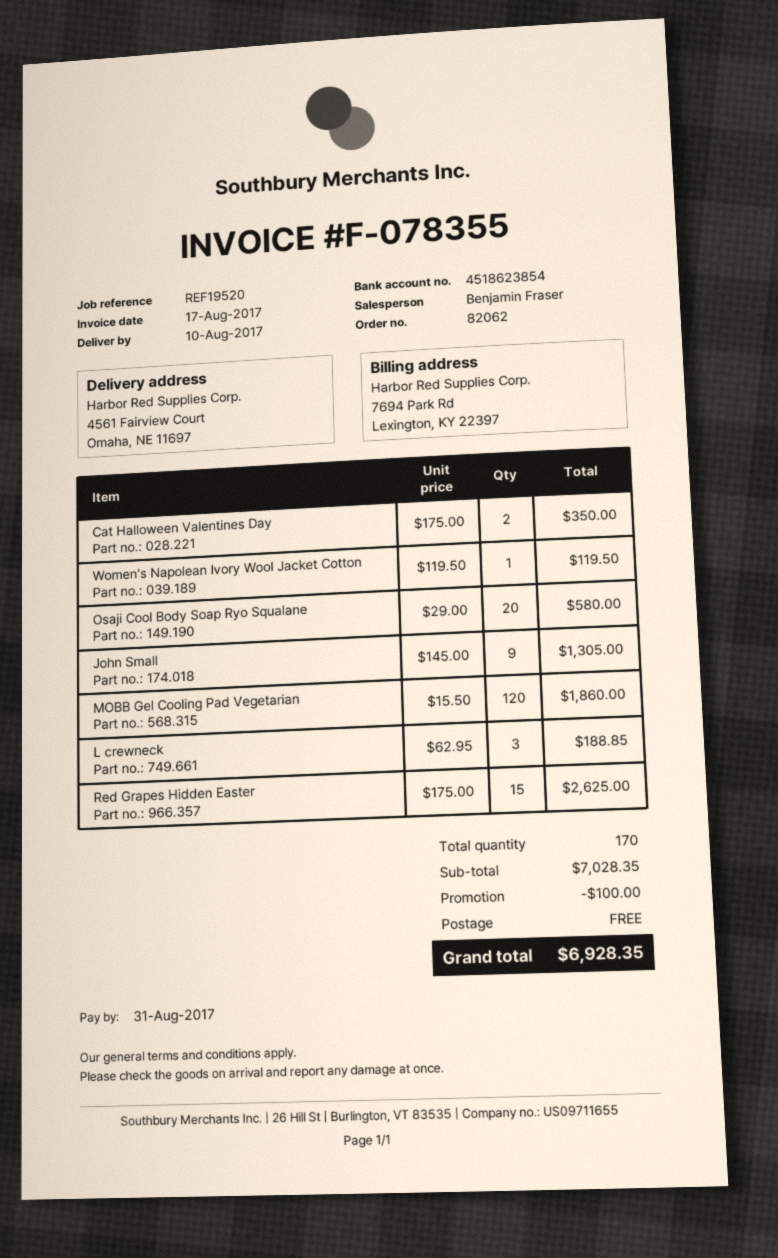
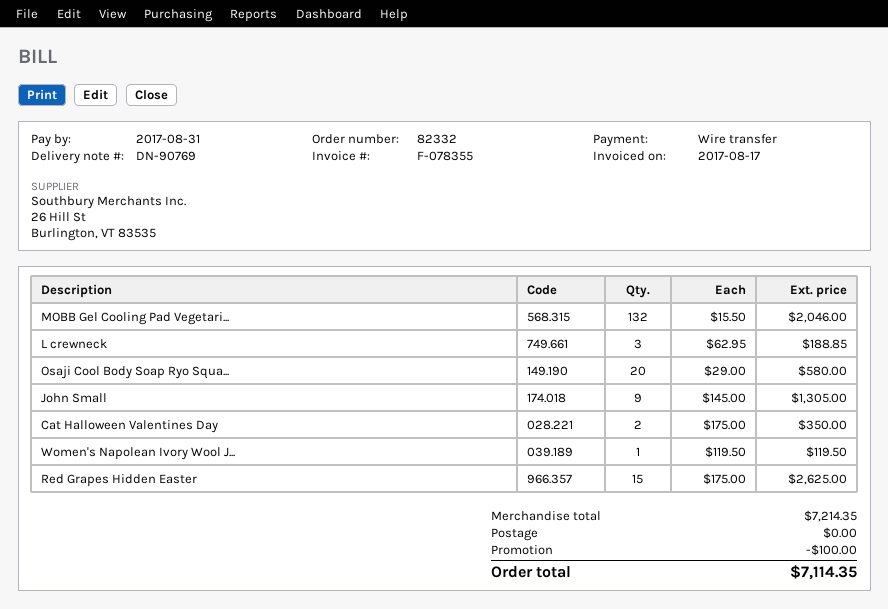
order number: 82062 -> 82332
MOBB Gel Cooling Pad Vegetarian: 120 x 15.50 = 1860.00 -> 132 x 15.50 = 2046.00
subtotal: 7028.35 -> 7214.35
total: 6928.35 -> 7114.35

